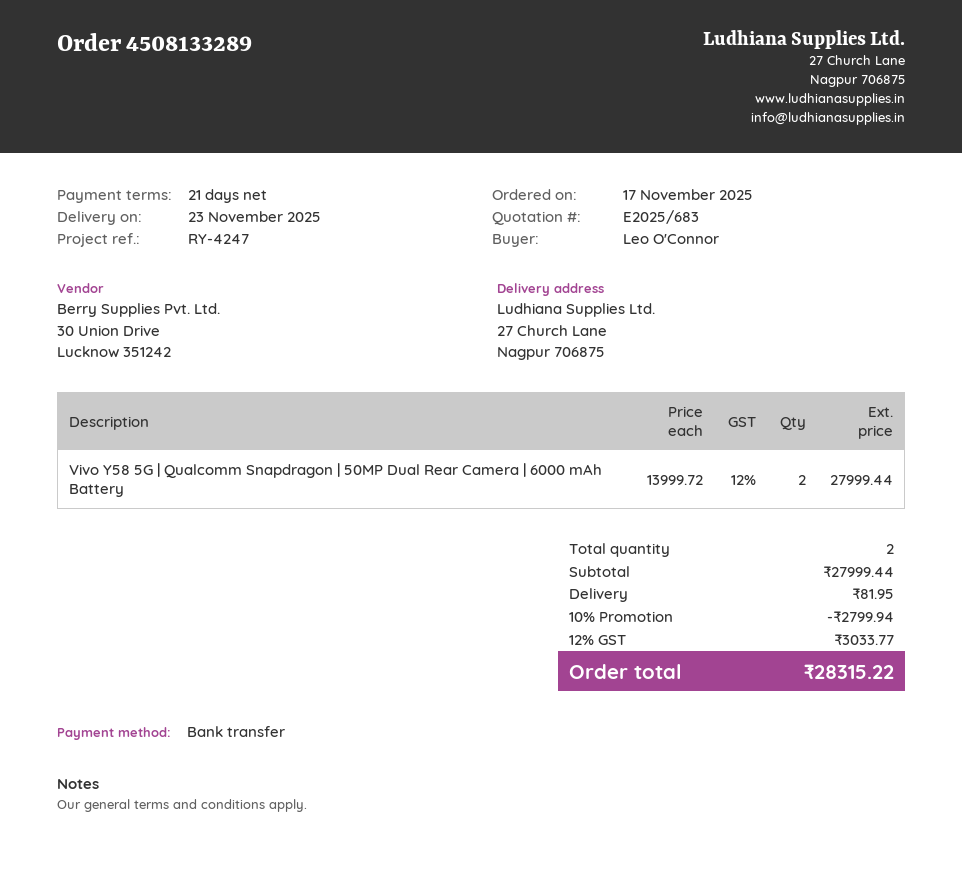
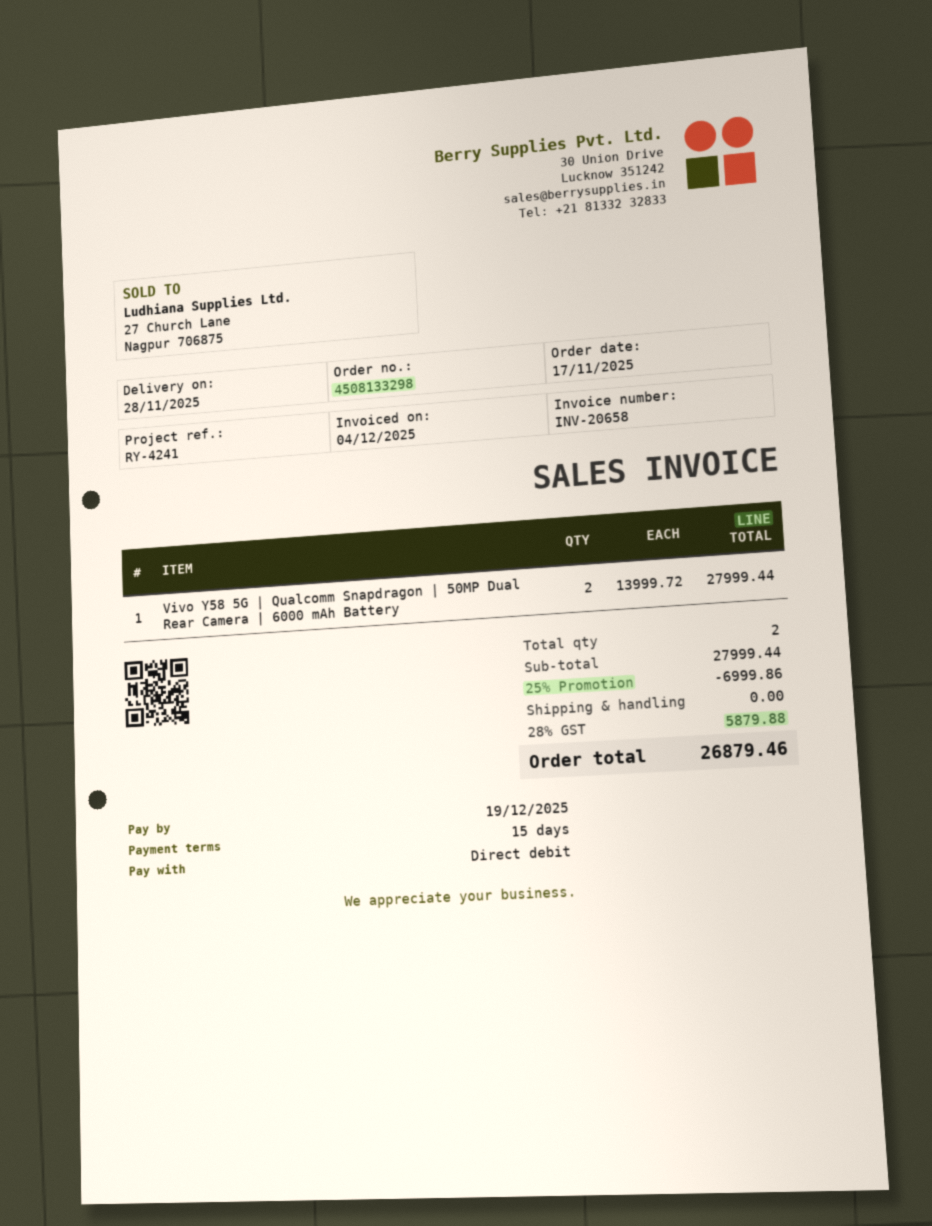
order number: 4508133289 -> 4508133298
delivery date: 2025-11-23 -> 2025-11-28
payment terms: 21 days -> 15 days
reference: RY-4247 -> RY-4241
payment method: bank transfer -> direct debit
discount: 10% = 2799.94 -> 25% = 6999.86
shipping: 81.95 -> 0.00
tax: 12% = 3033.77 -> 28% = 5879.88
total: 28315.22 -> 26879.46

